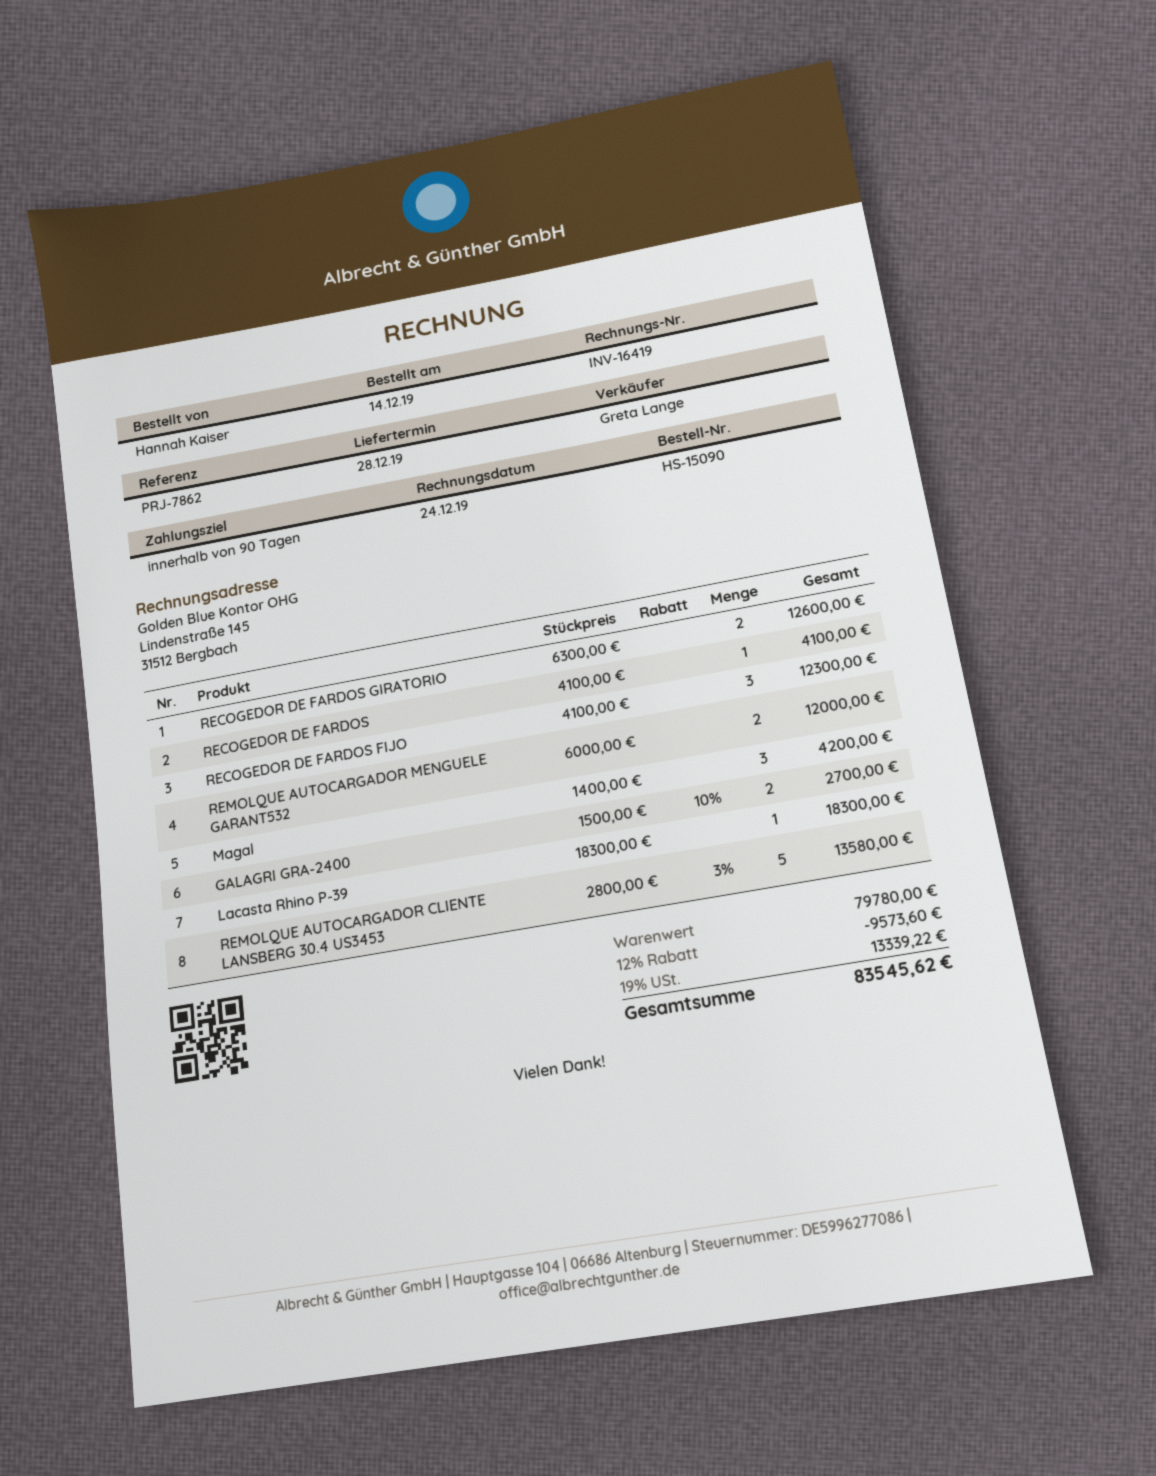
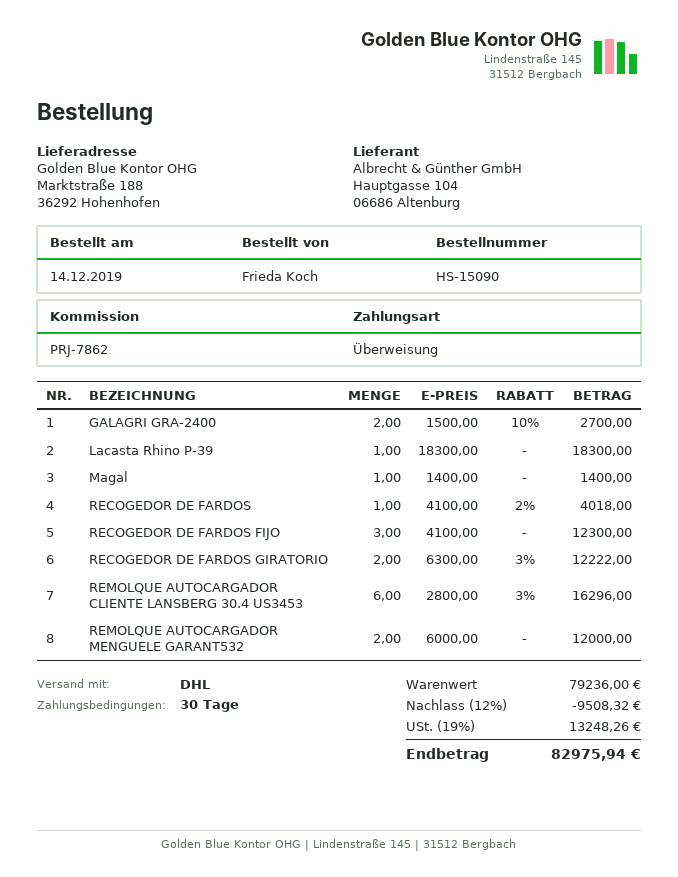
payment terms: 90 days -> 30 days
ordered by: Hannah Kaiser -> Frieda Koch
RECOGEDOR DE FARDOS GIRATORIO: 2 x 6300.00 = 12600.00 -> 2 x 6300.00 - 3% = 12222.00
RECOGEDOR DE FARDOS: 1 x 4100.00 = 4100.00 -> 1 x 4100.00 - 2% = 4018.00
Magal: 3 x 1400.00 = 4200.00 -> 1 x 1400.00 = 1400.00
REMOLQUE AUTOCARGADOR CLIENTE LANSBERG 30.4 US3453: 5 x 2800.00 - 3% = 13580.00 -> 6 x 2800.00 - 3% = 16296.00
subtotal: 79780.00 -> 79236.00
discount: 12% = 9573.60 -> 12% = 9508.32
tax: 19% = 13339.22 -> 19% = 13248.26
total: 83545.62 -> 82975.94

